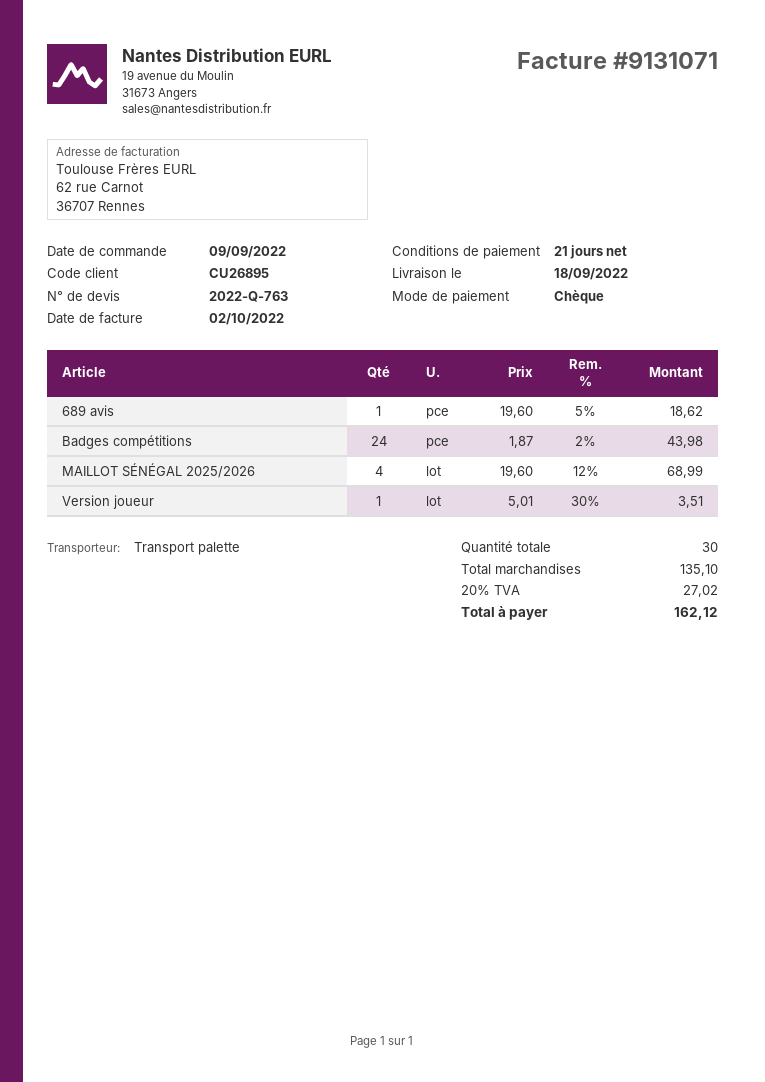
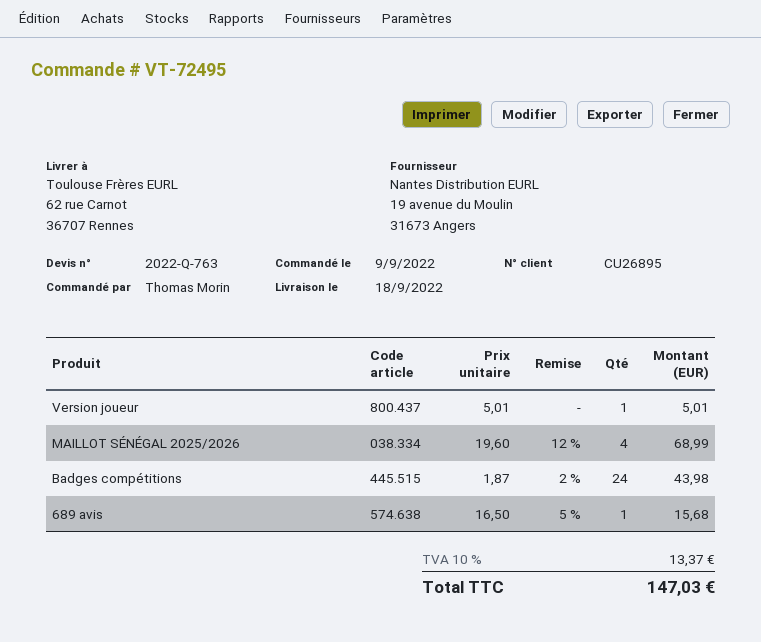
689 avis: 1 x 19.60 - 5% = 18.62 -> 1 x 16.50 - 5% = 15.68
Version joueur: 1 x 5.01 - 30% = 3.51 -> 1 x 5.01 = 5.01
tax: 20% = 27.02 -> 10% = 13.37
total: 162.12 -> 147.03

